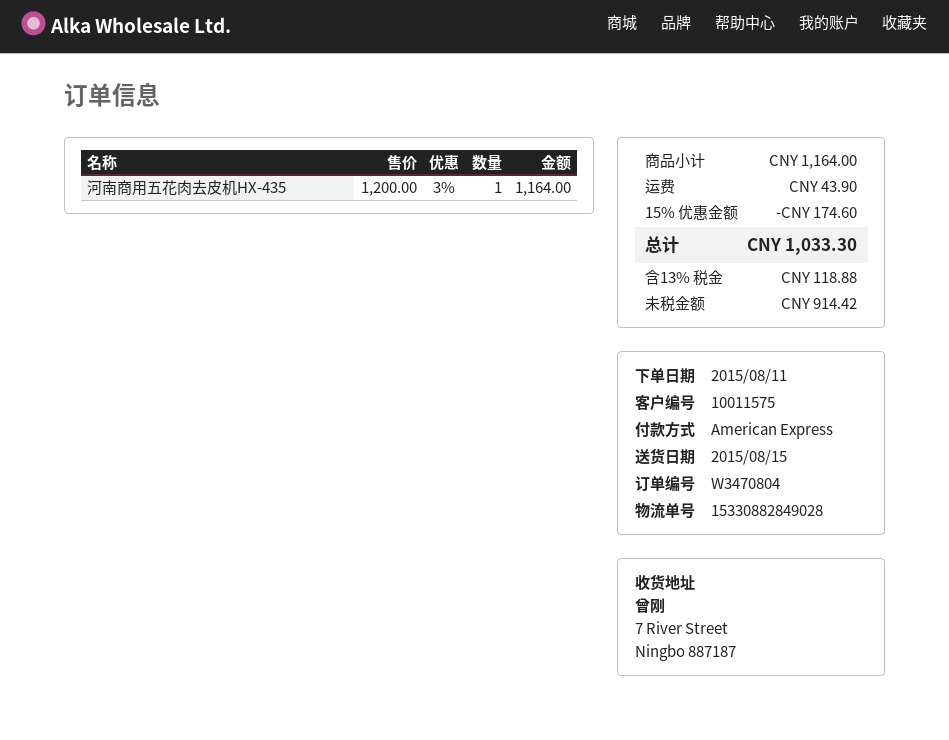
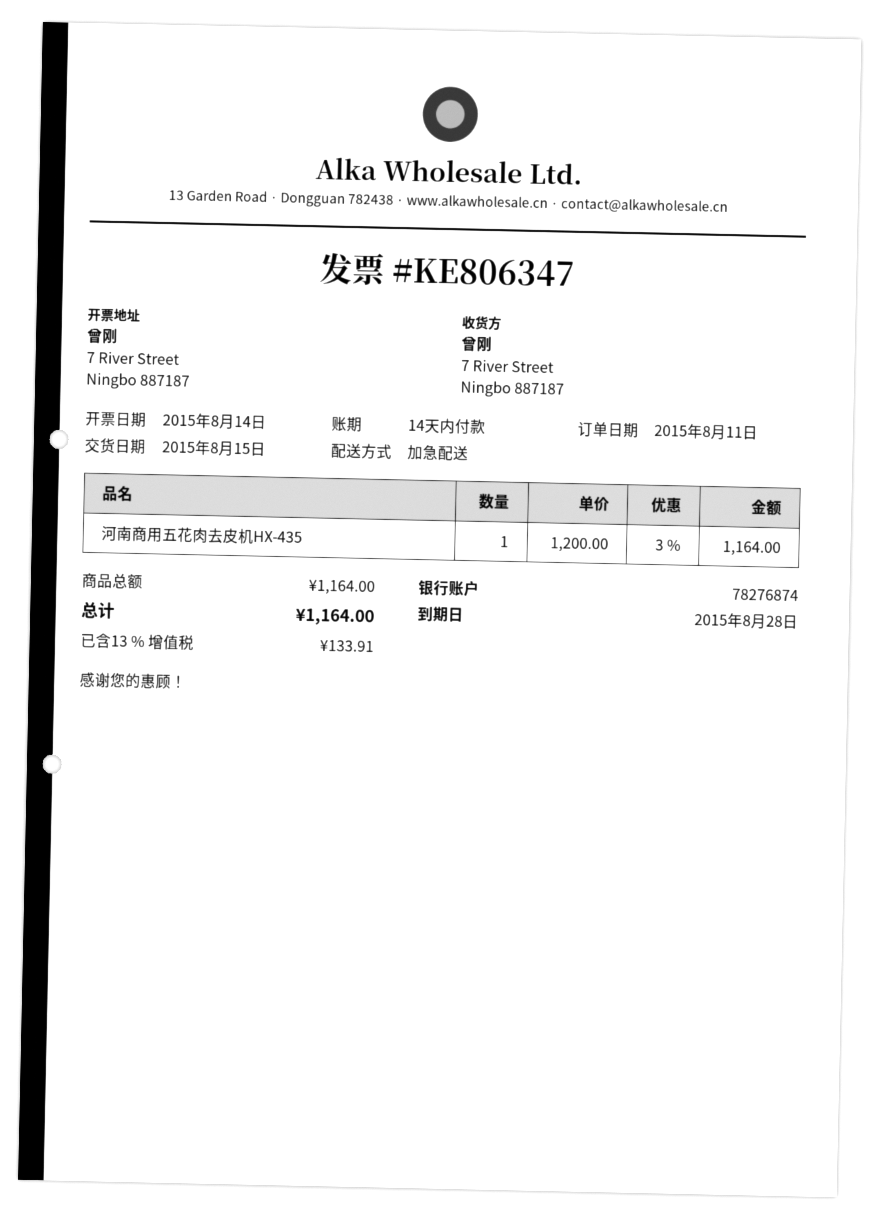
discount: 15% = 174.60 -> none
shipping: 43.90 -> none
tax: 13% = 118.88 -> 13% = 133.91
total: 1033.30 -> 1164.00

